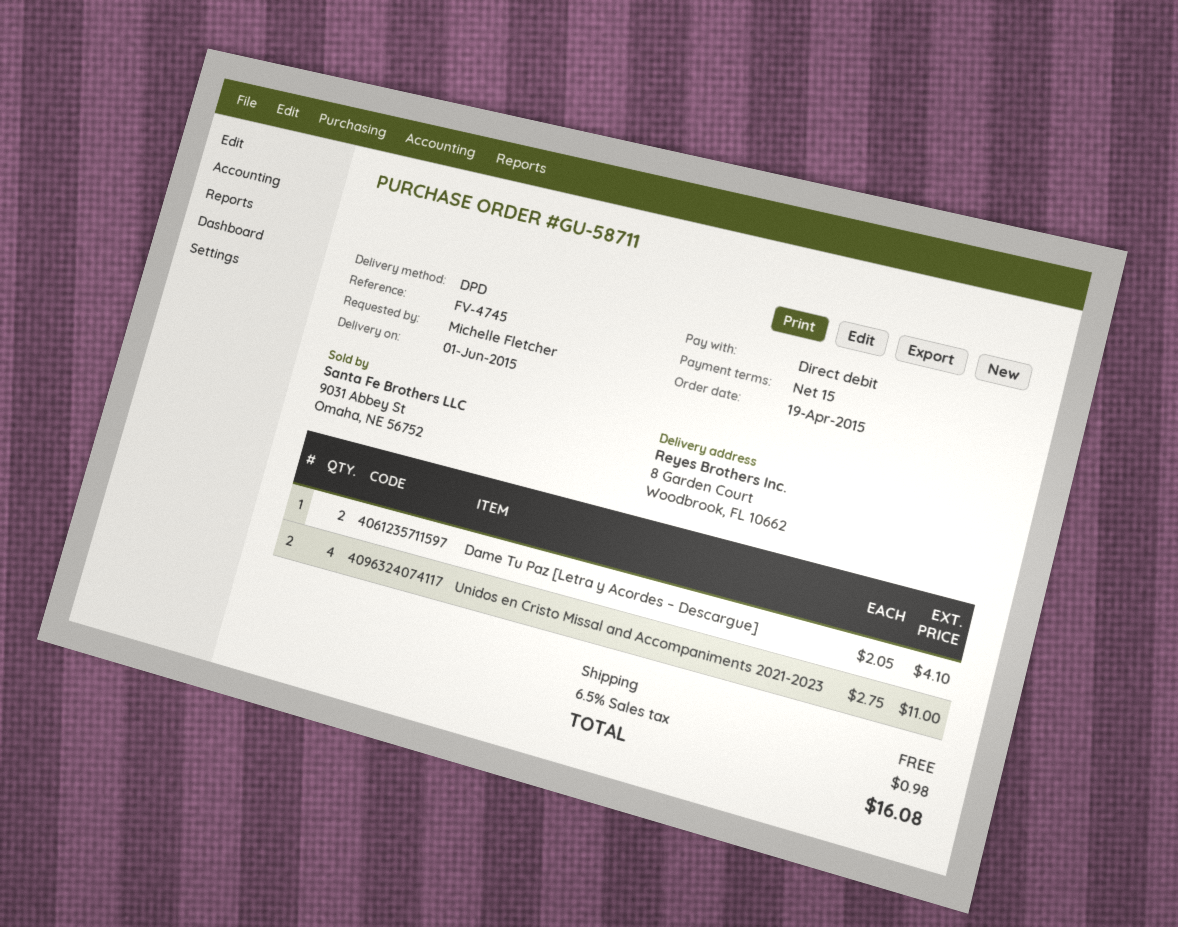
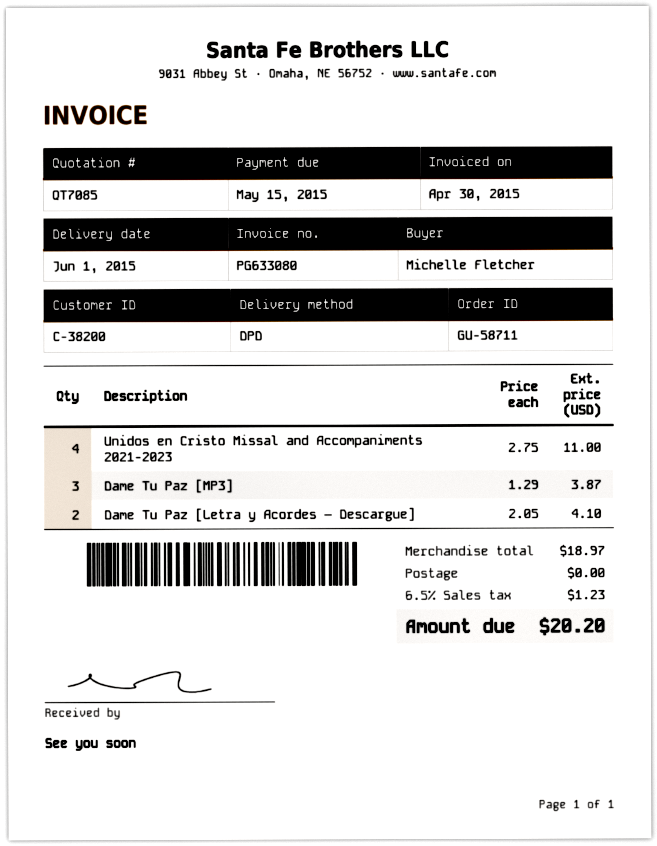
Dame Tu Paz [MP3]: none -> 3 x 1.29 = 3.87
tax: 6.5% = 0.98 -> 6.5% = 1.23
total: 16.08 -> 20.20

